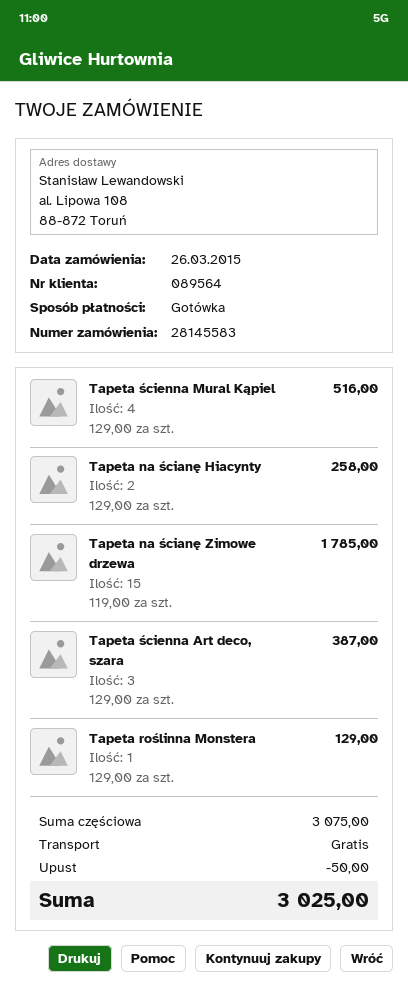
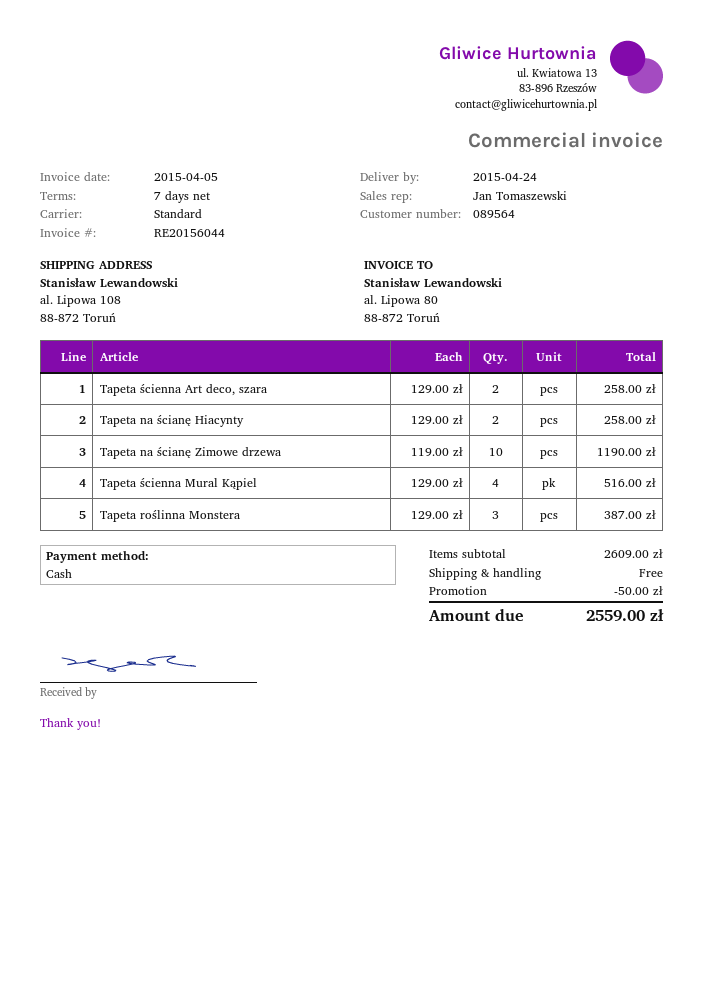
Tapeta na ścianę Zimowe drzewa: 15 x 119.00 = 1785.00 -> 10 x 119.00 = 1190.00
Tapeta ścienna Art deco, szara: 3 x 129.00 = 387.00 -> 2 x 129.00 = 258.00
Tapeta roślinna Monstera: 1 x 129.00 = 129.00 -> 3 x 129.00 = 387.00
subtotal: 3075.00 -> 2609.00
total: 3025.00 -> 2559.00

